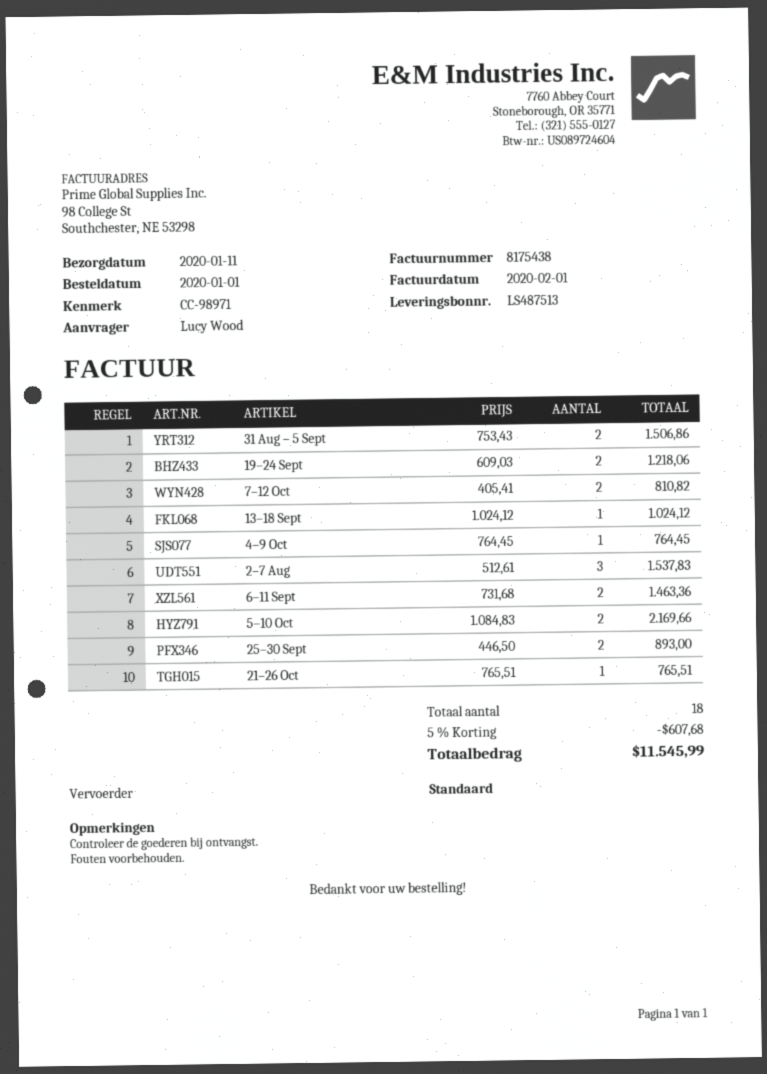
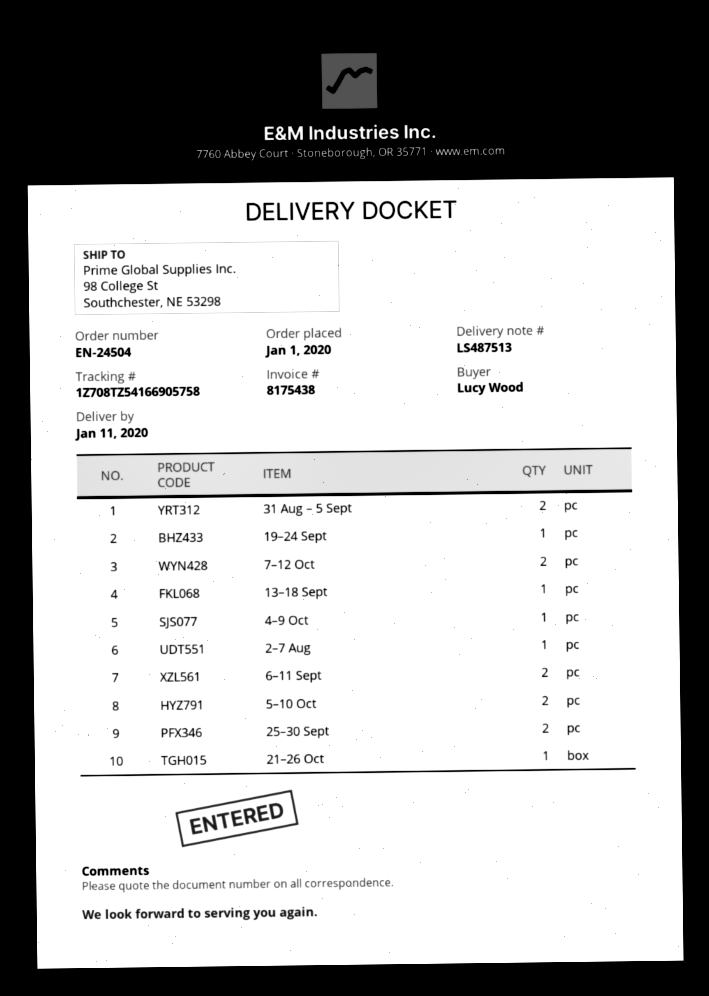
19–24 Sept: 2 -> 1
2–7 Aug: 3 -> 1

